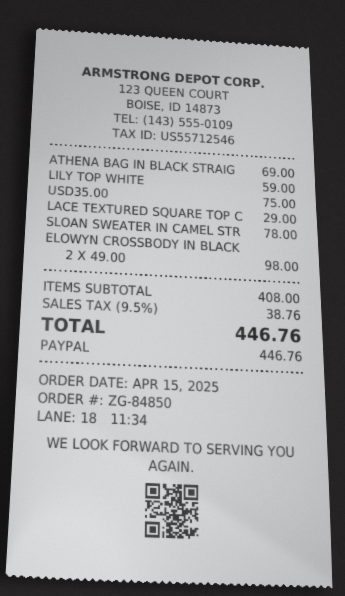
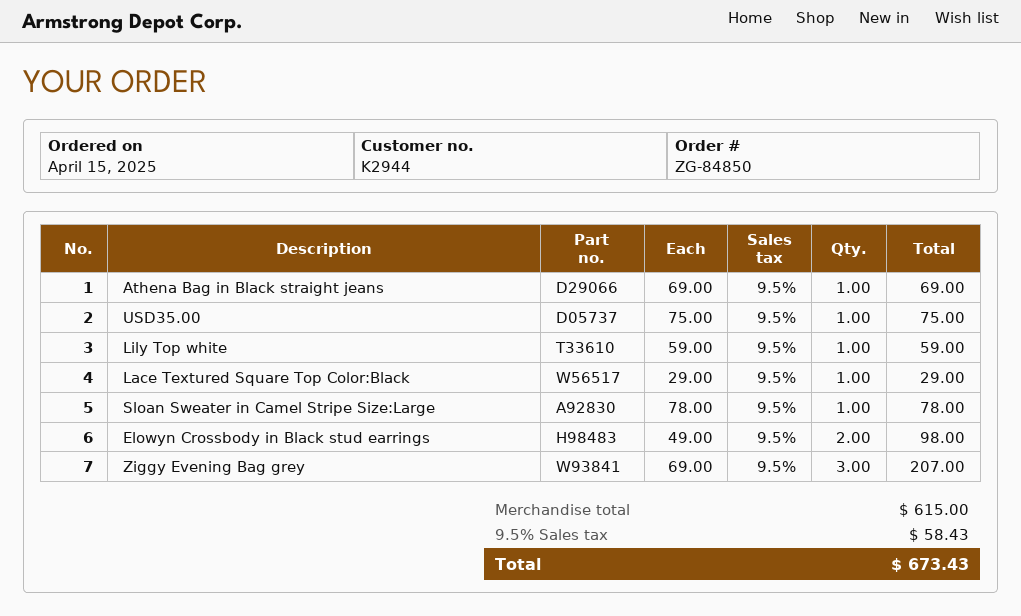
Ziggy Evening Bag grey: none -> 3 x 69.00 = 207.00
subtotal: 408.00 -> 615.00
tax: 9.5% = 38.76 -> 9.5% = 58.43
total: 446.76 -> 673.43

